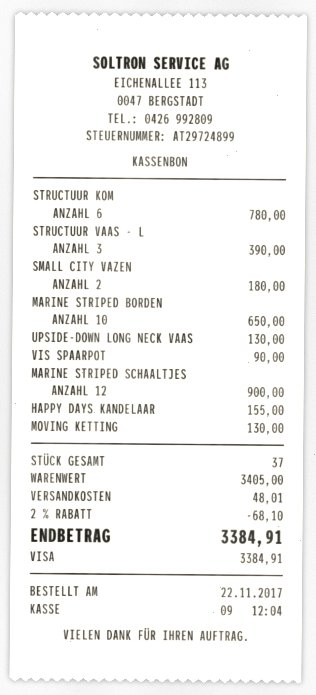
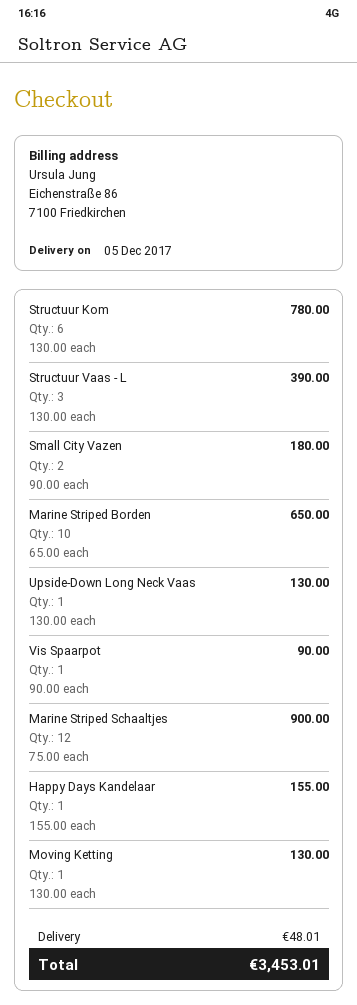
discount: 2% = 68.10 -> none
total: 3384.91 -> 3453.01

